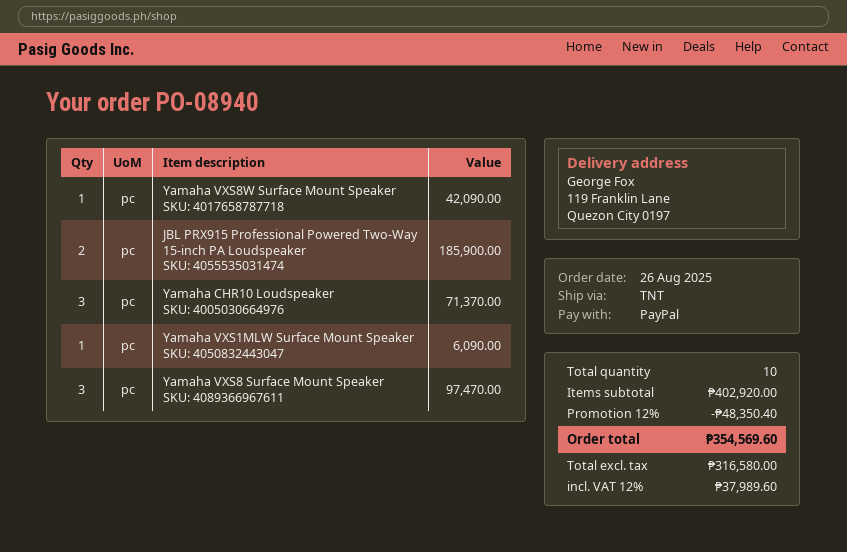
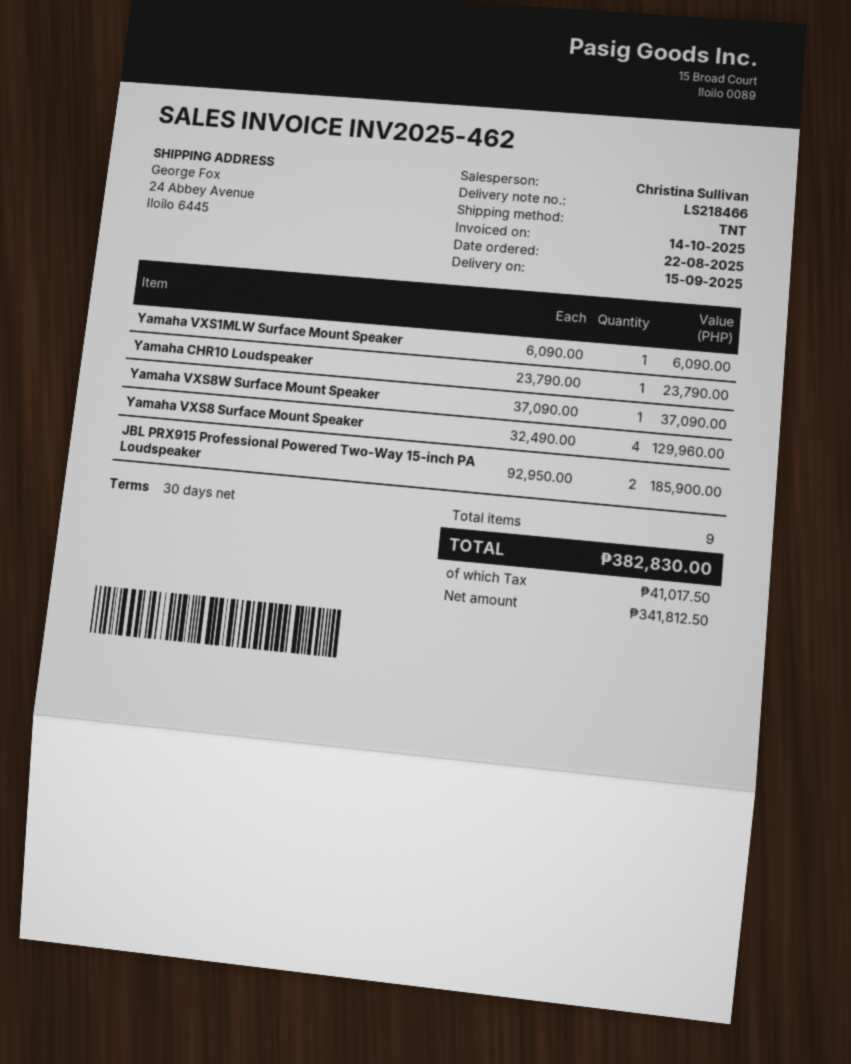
order date: 2025-08-26 -> 2025-08-22
ship to: 119 Franklin Lane, Quezon City 0197 -> 24 Abbey Avenue, Iloilo 6445
Yamaha VXS8W Surface Mount Speaker: 1 for 42090.00 -> 1 for 37090.00
Yamaha CHR10 Loudspeaker: 3 for 71370.00 -> 1 for 23790.00
Yamaha VXS8 Surface Mount Speaker: 3 for 97470.00 -> 4 for 129960.00
total quantity: 10 -> 9
discount: 12% = 48350.40 -> none
net: 316580.00 -> 341812.50
tax: 37989.60 -> 41017.50
total: 354569.60 -> 382830.00

